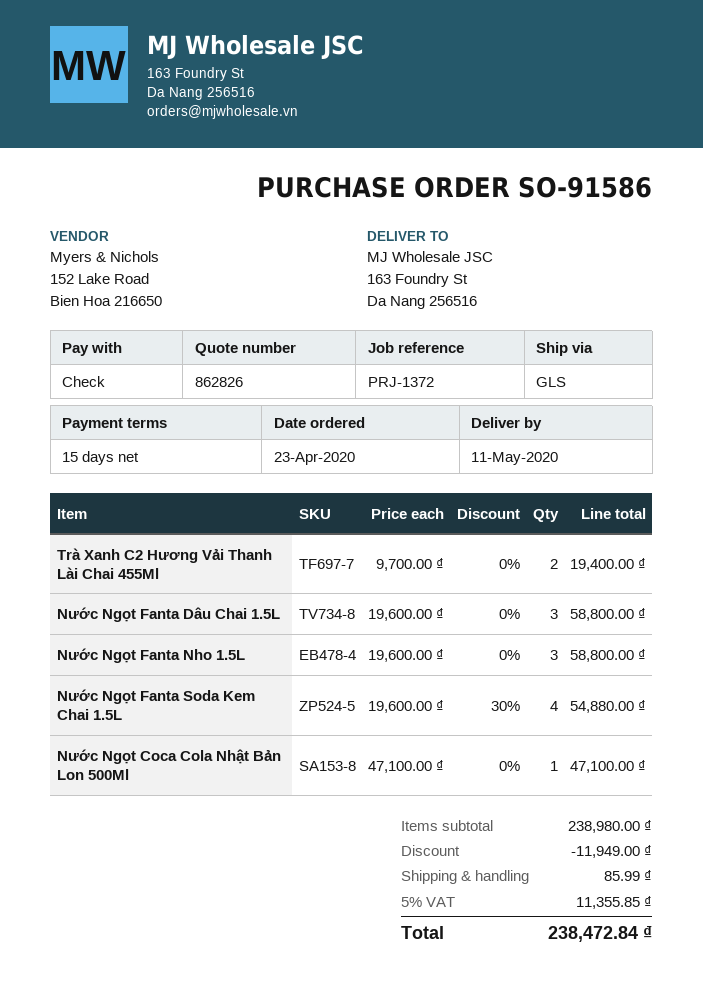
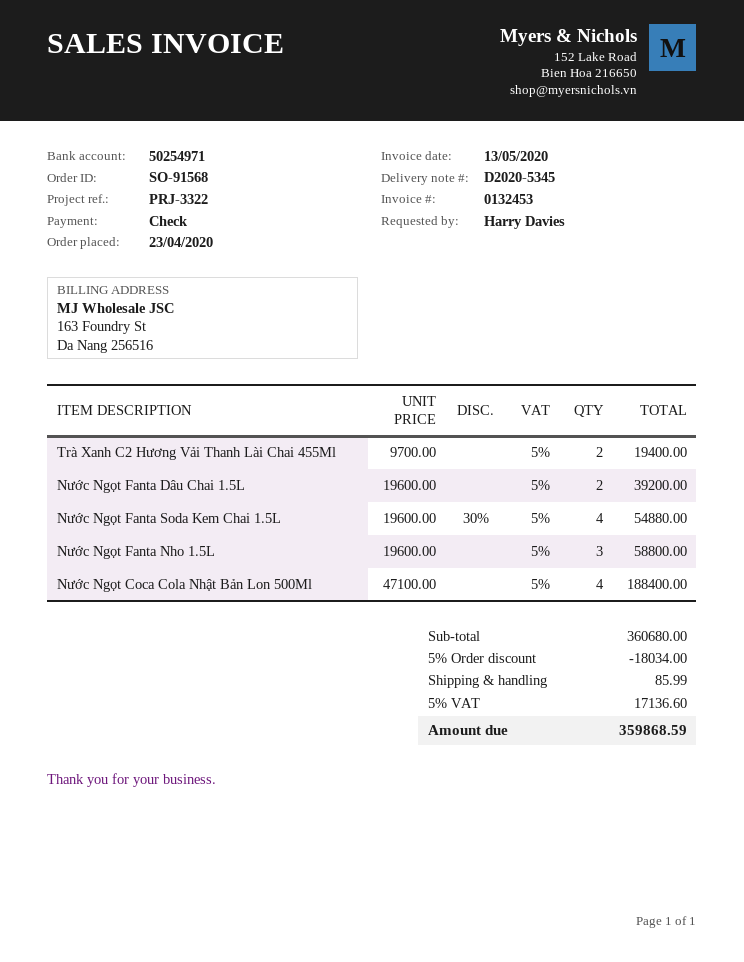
order number: SO-91586 -> SO-91568
reference: PRJ-1372 -> PRJ-3322
Nước Ngọt Fanta Dâu Chai 1.5L: 3 x 19600.00 = 58800.00 -> 2 x 19600.00 = 39200.00
Nước Ngọt Coca Cola Nhật Bản Lon 500Ml: 1 x 47100.00 = 47100.00 -> 4 x 47100.00 = 188400.00
subtotal: 238980.00 -> 360680.00
discount: 11949.00 -> 18034.00
tax: 5% = 11355.85 -> 5% = 17136.60
total: 238472.84 -> 359868.59

